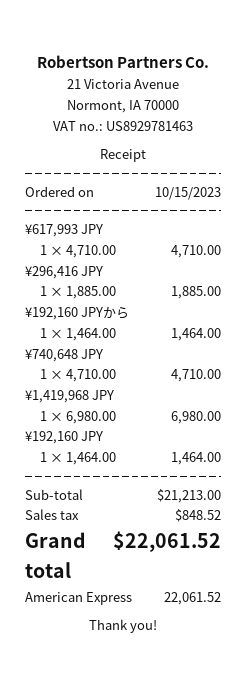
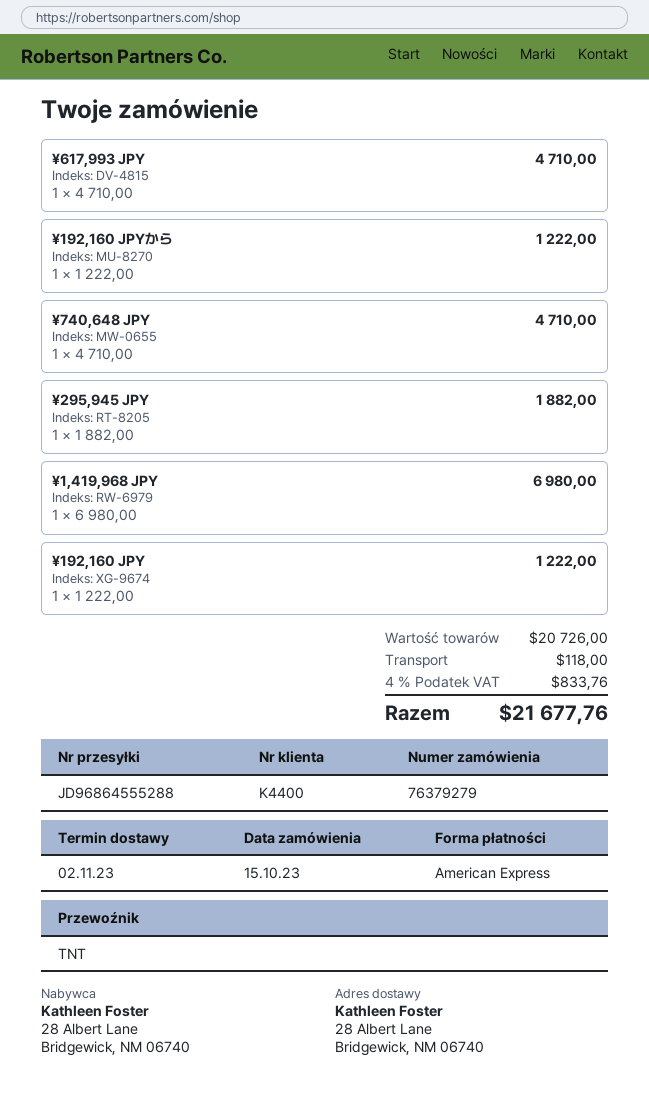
¥296,416 JPY: 1 x 1885.00 = 1885.00 -> none
¥192,160 JPYから: 1 x 1464.00 = 1464.00 -> 1 x 1222.00 = 1222.00
¥192,160 JPY: 1 x 1464.00 = 1464.00 -> 1 x 1222.00 = 1222.00
¥295,945 JPY: none -> 1 x 1882.00 = 1882.00
subtotal: 21213.00 -> 20726.00
shipping: none -> 118.00
tax: 848.52 -> 833.76
total: 22061.52 -> 21677.76

